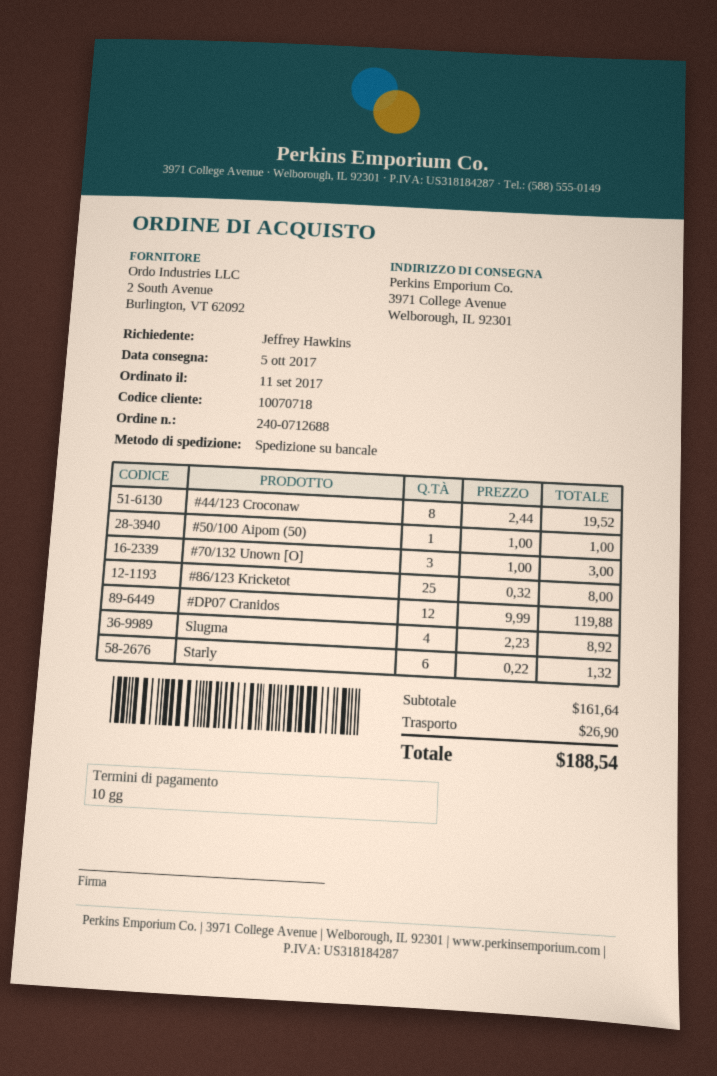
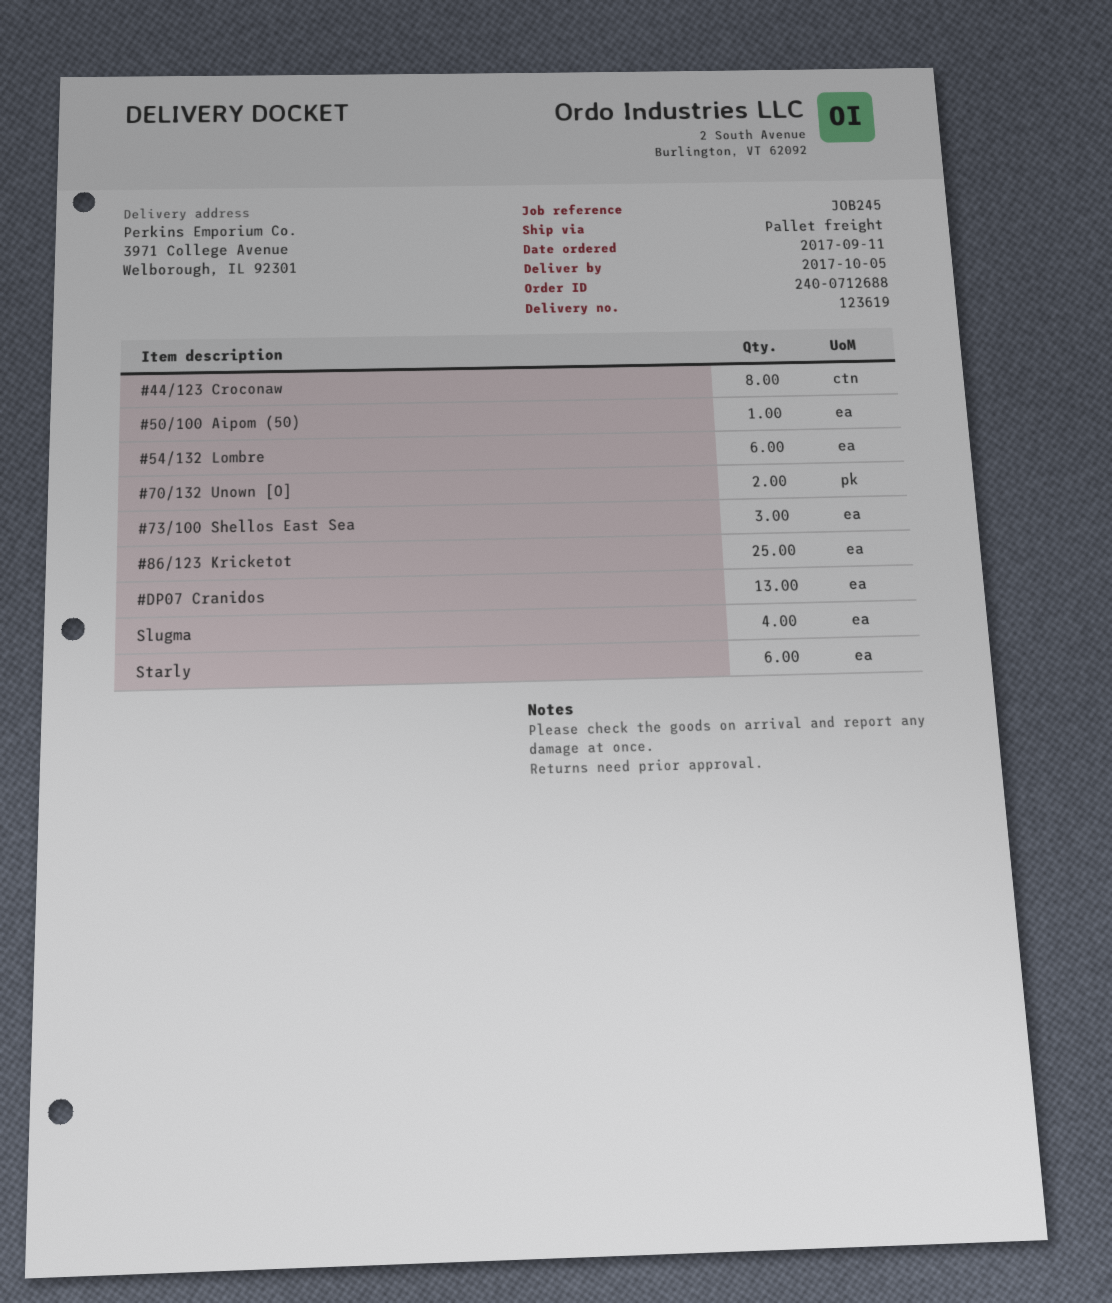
#70/132 Unown [O]: 3 -> 2
#DP07 Cranidos: 12 -> 13
#54/132 Lombre: none -> 6
#73/100 Shellos East Sea: none -> 3

